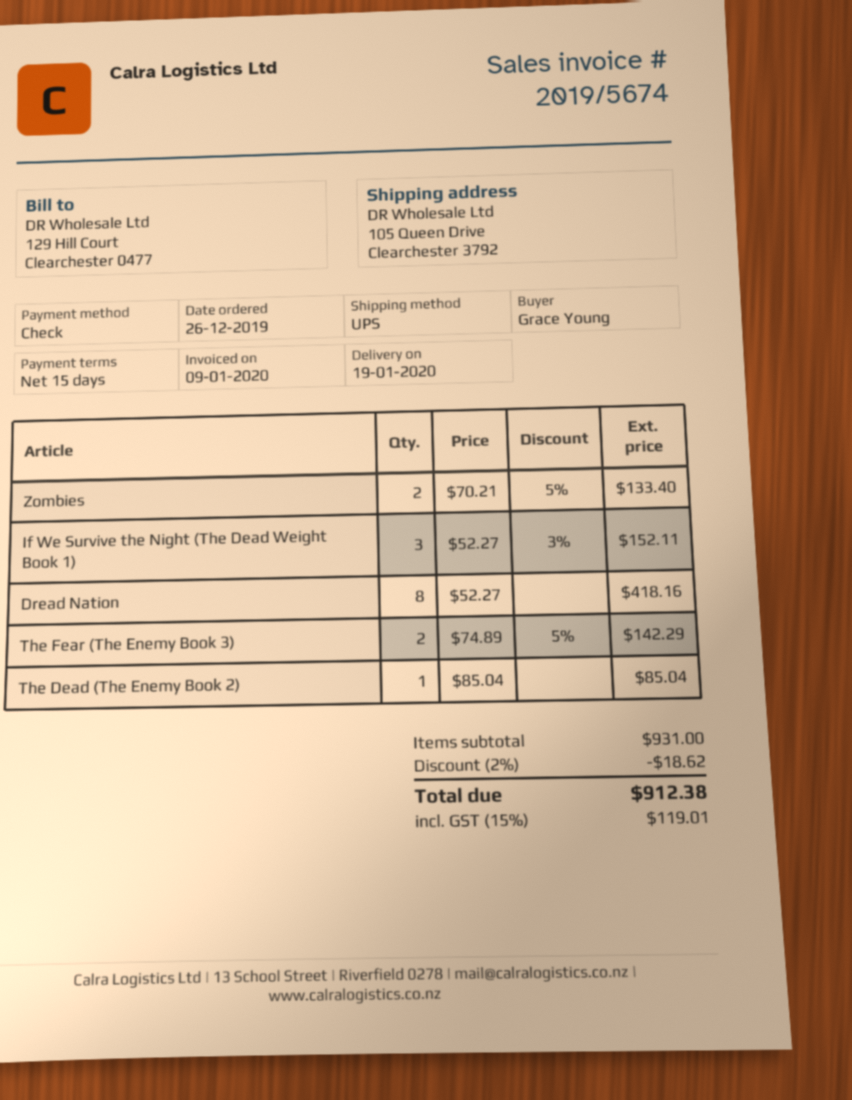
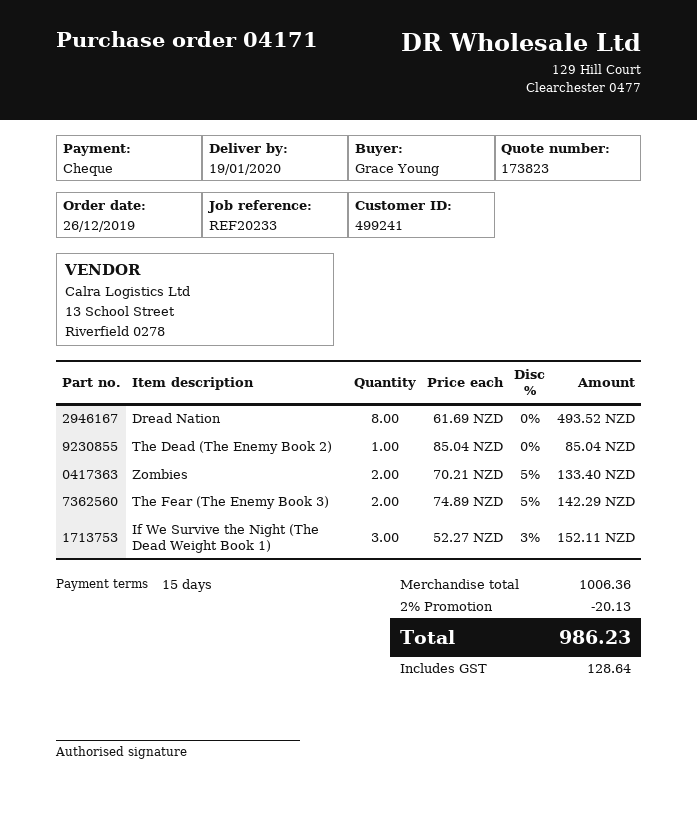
Dread Nation: 8 x 52.27 = 418.16 -> 8 x 61.69 = 493.52
subtotal: 931.00 -> 1006.36
discount: 2% = 18.62 -> 2% = 20.13
tax: 119.01 -> 128.64
total: 912.38 -> 986.23

